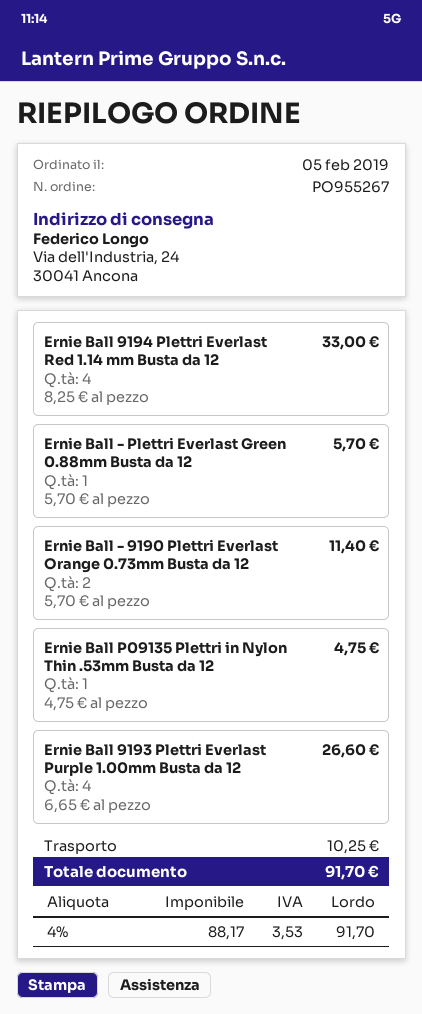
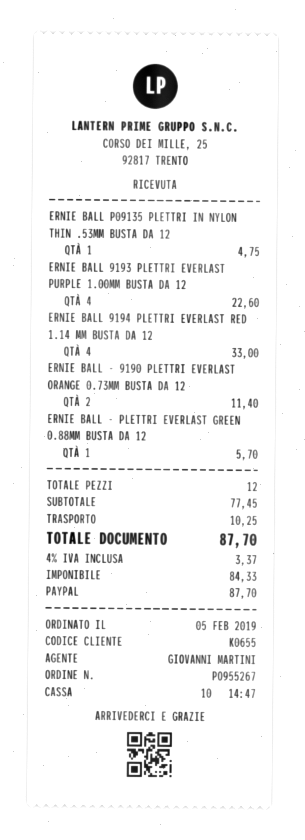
Ernie Ball 9193 Plettri Everlast Purple 1.00mm Busta da 12: 4 for 26.60 -> 4 for 22.60
net: 88.17 -> 84.33
tax: 4% = 3.53 -> 4% = 3.37
total: 91.70 -> 87.70

